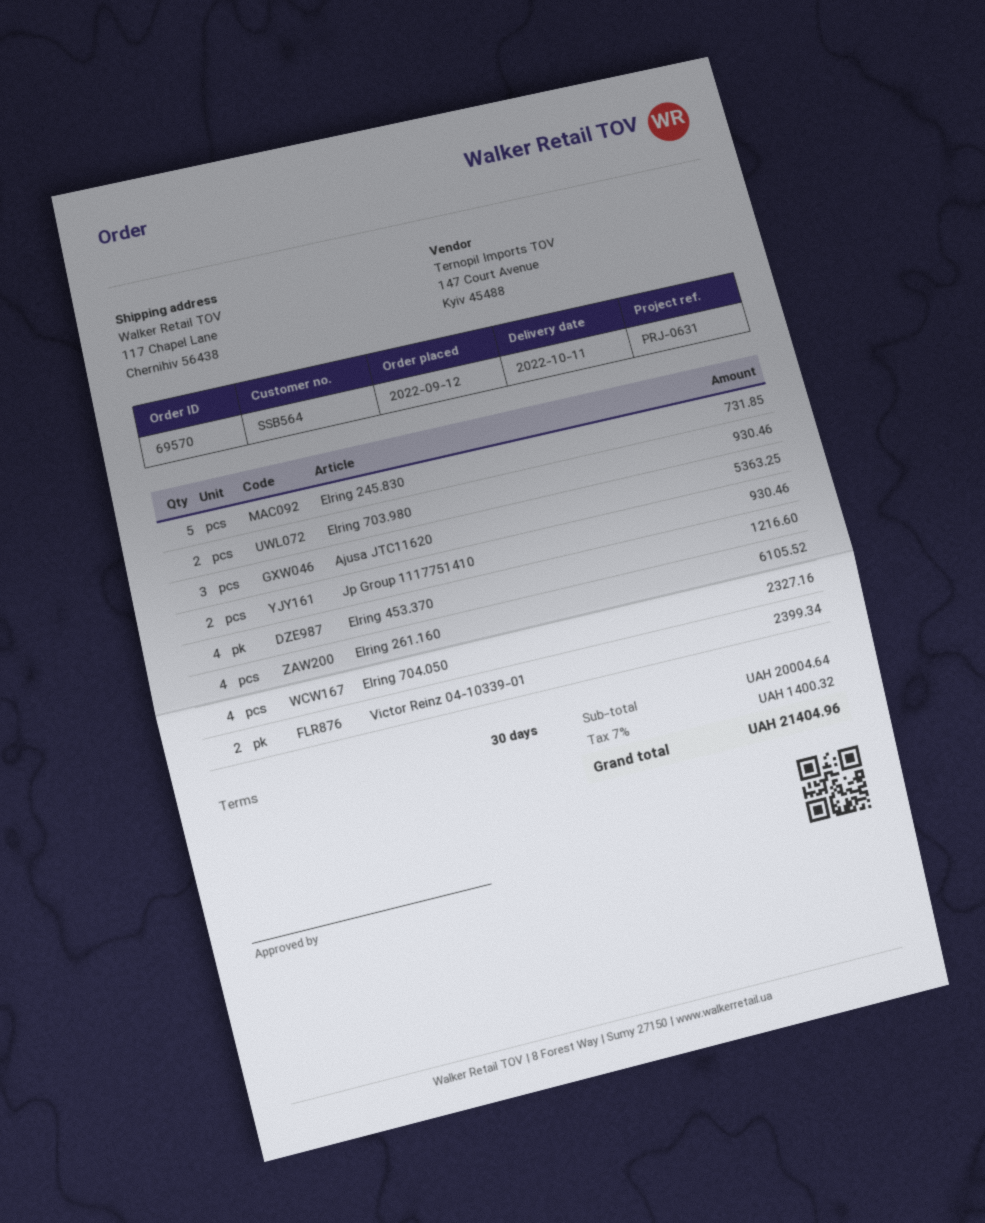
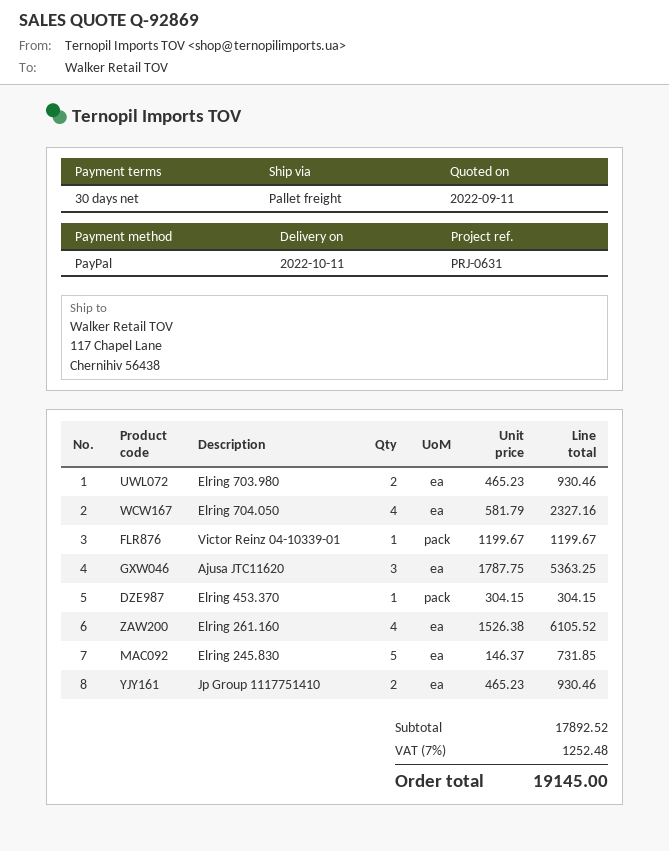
Elring 453.370: 4 for 1216.60 -> 1 for 304.15
Victor Reinz 04-10339-01: 2 for 2399.34 -> 1 for 1199.67
subtotal: 20004.64 -> 17892.52
tax: 7% = 1400.32 -> 7% = 1252.48
total: 21404.96 -> 19145.00

